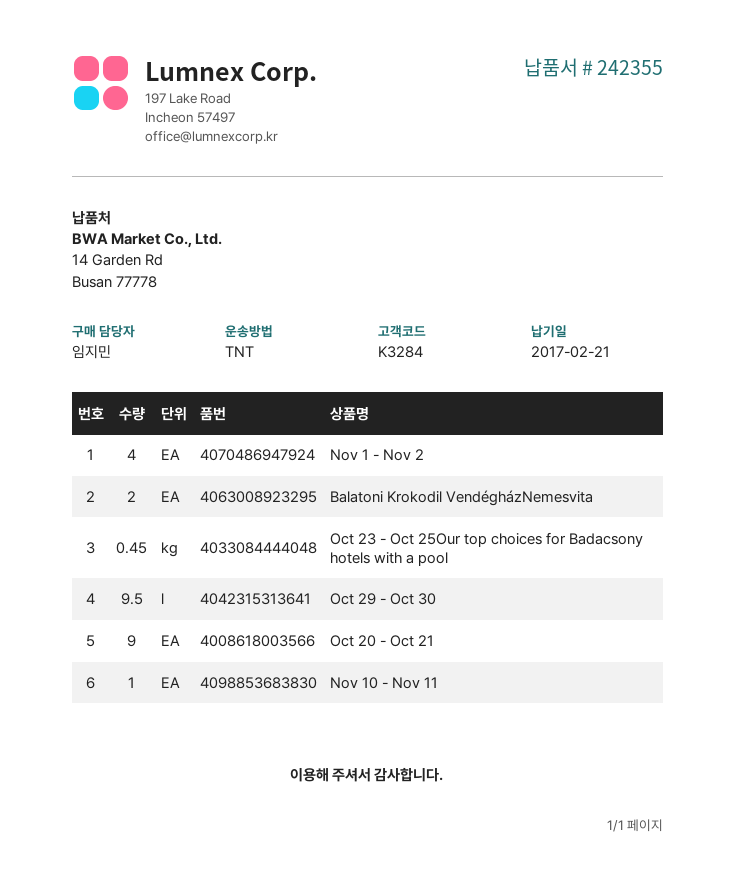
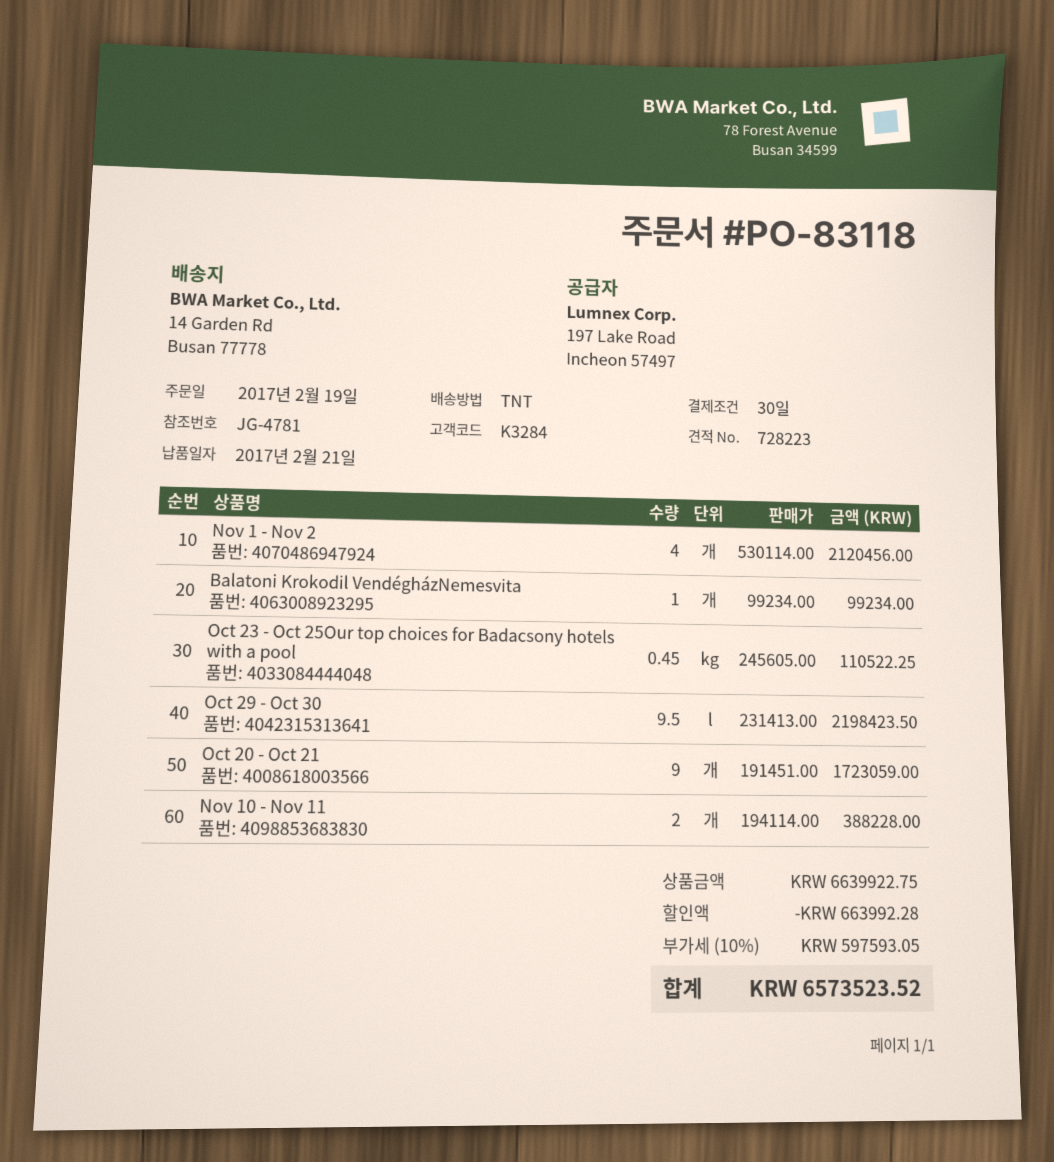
Balatoni Krokodil VendégházNemesvita: 2 -> 1
Nov 10 - Nov 11: 1 -> 2

